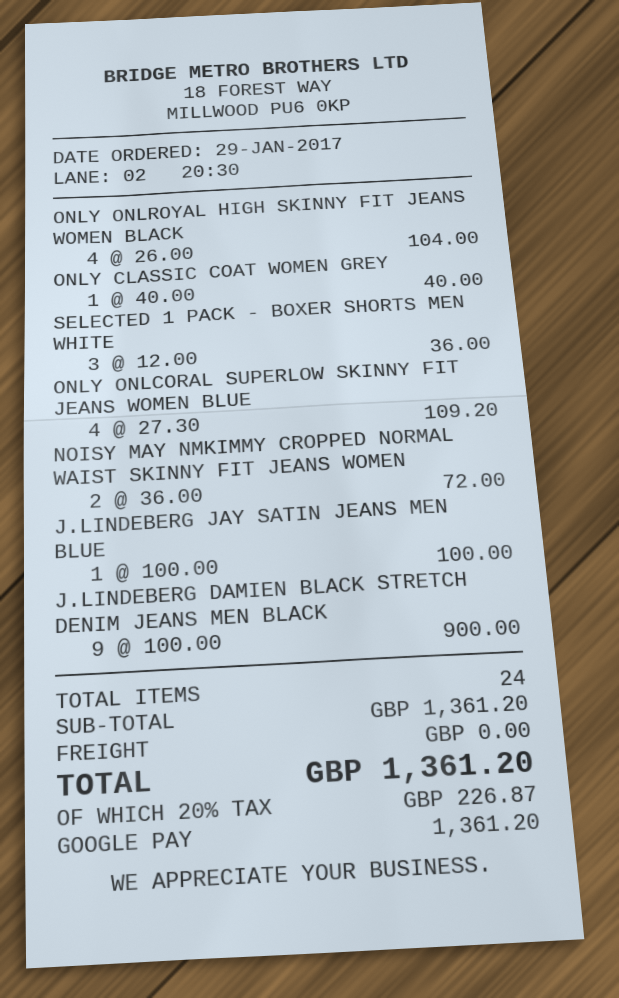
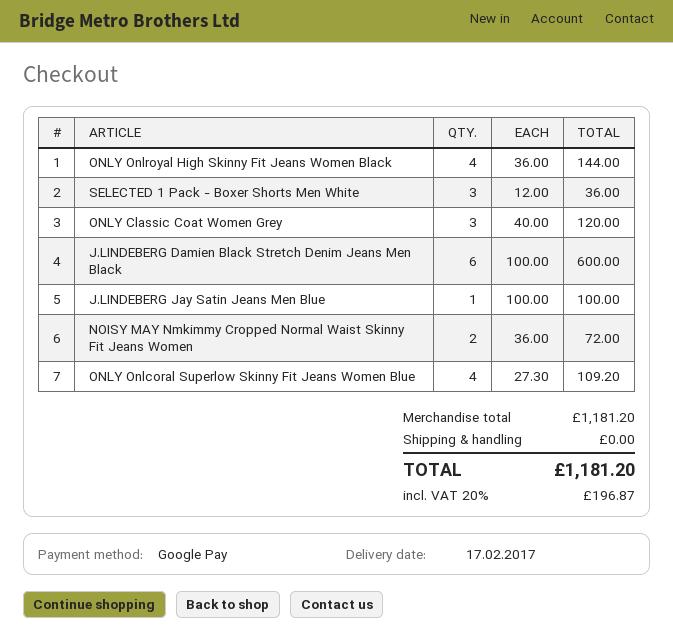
ONLY ONLROYAL HIGH SKINNY FIT JEANS WOMEN BLACK: 4 x 26.00 = 104.00 -> 4 x 36.00 = 144.00
ONLY CLASSIC COAT WOMEN GREY: 1 x 40.00 = 40.00 -> 3 x 40.00 = 120.00
J.LINDEBERG DAMIEN BLACK STRETCH DENIM JEANS MEN BLACK: 9 x 100.00 = 900.00 -> 6 x 100.00 = 600.00
subtotal: 1361.20 -> 1181.20
tax: 20% = 226.87 -> 20% = 196.87
total: 1361.20 -> 1181.20

